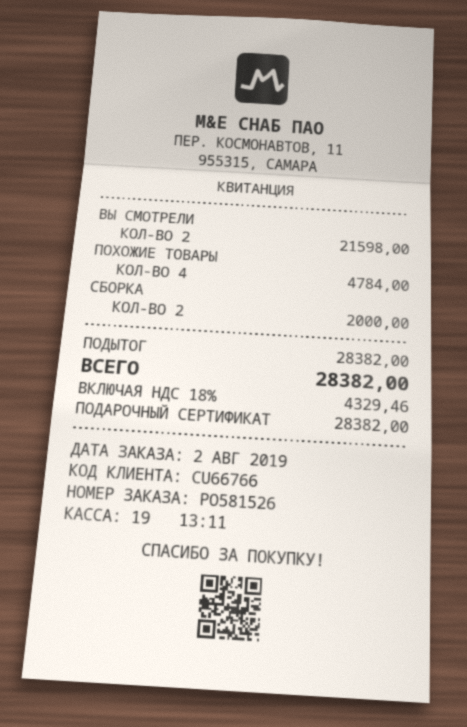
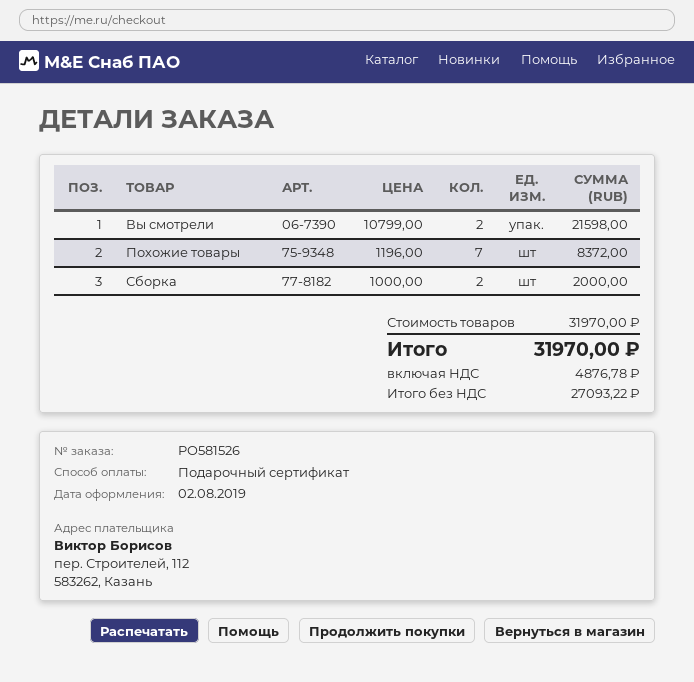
ПОХОЖИЕ ТОВАРЫ: 4 for 4784.00 -> 7 for 8372.00
subtotal: 28382.00 -> 31970.00
tax: 4329.46 -> 4876.78
total: 28382.00 -> 31970.00

